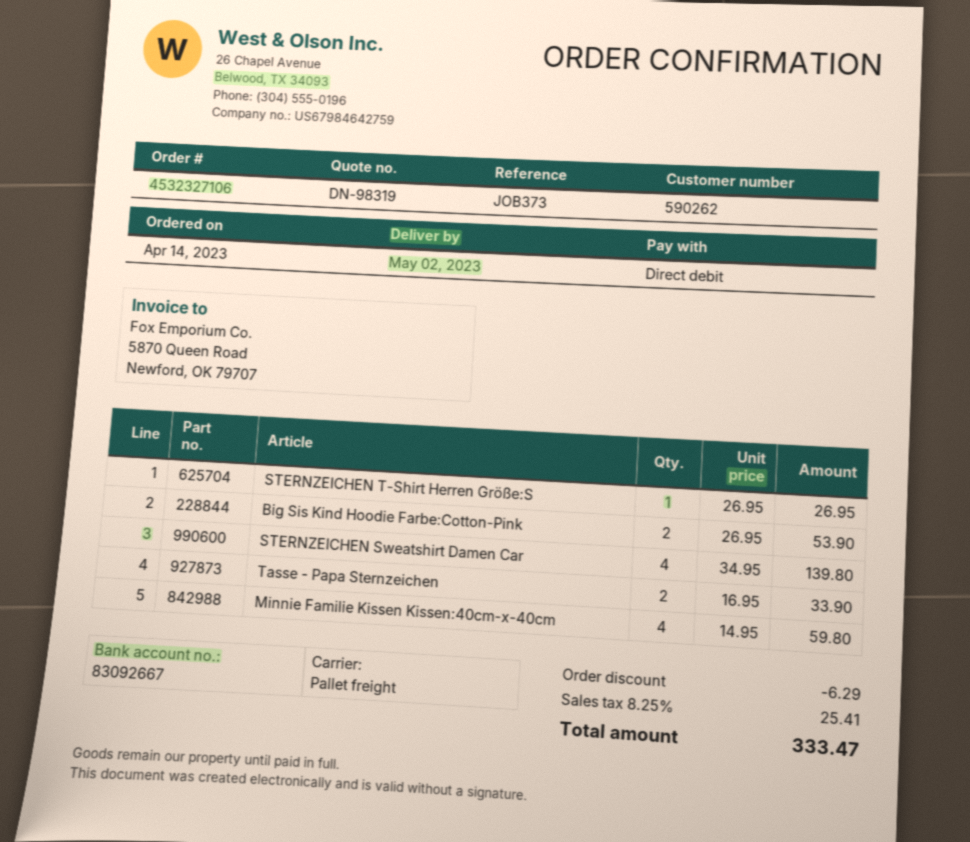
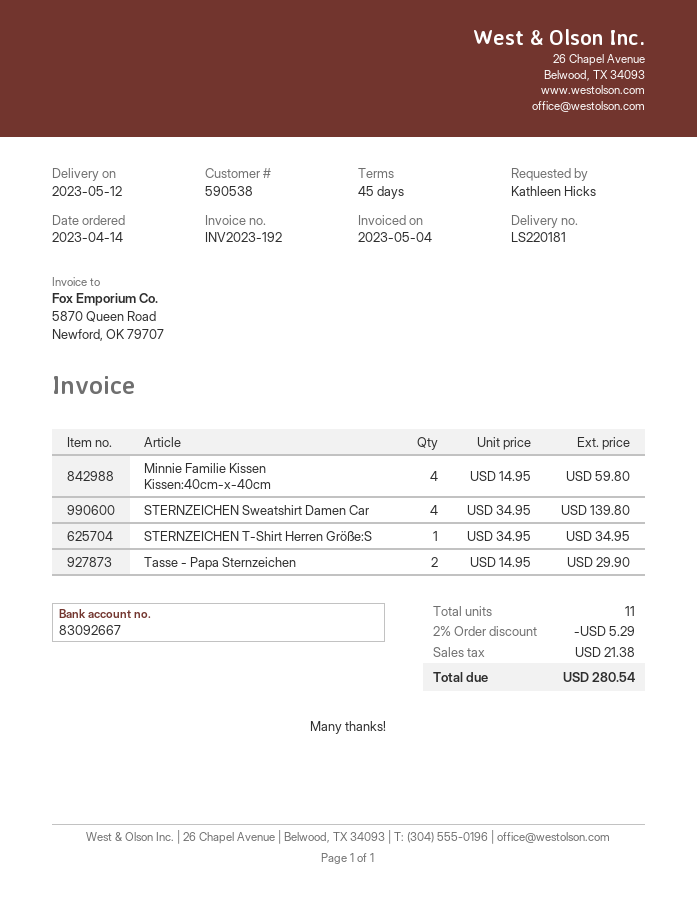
delivery date: 2023-05-02 -> 2023-05-12
customer number: 590262 -> 590538
STERNZEICHEN T-Shirt Herren Größe:S: 1 x 26.95 = 26.95 -> 1 x 34.95 = 34.95
Big Sis Kind Hoodie Farbe:Cotton-Pink: 2 x 26.95 = 53.90 -> none
Tasse - Papa Sternzeichen: 2 x 16.95 = 33.90 -> 2 x 14.95 = 29.90
discount: 6.29 -> 5.29
tax: 25.41 -> 21.38
total: 333.47 -> 280.54

